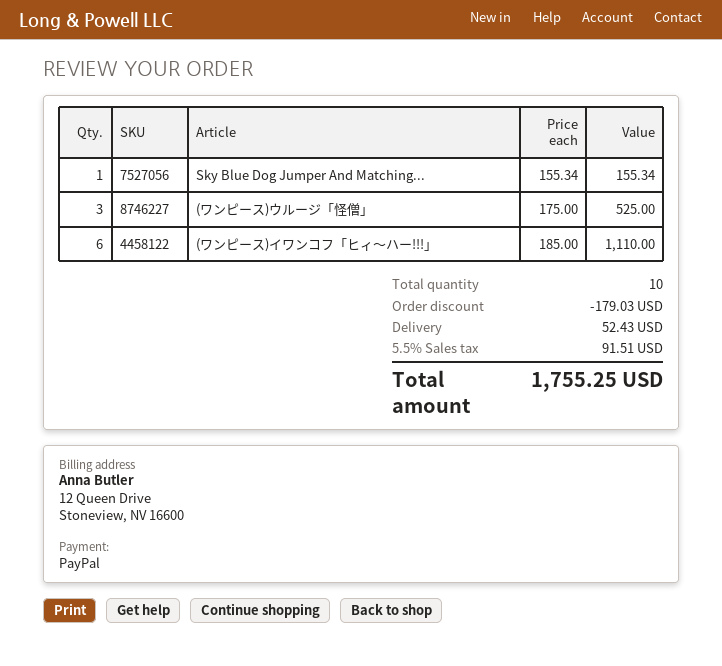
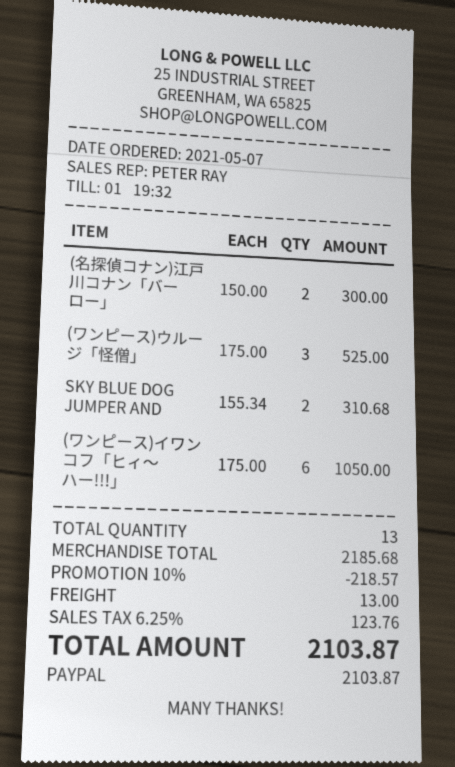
Sky Blue Dog Jumper And Matching...: 1 x 155.34 = 155.34 -> 2 x 155.34 = 310.68
(ワンピース)イワンコフ「ヒィ〜ハー!!!」: 6 x 185.00 = 1110.00 -> 6 x 175.00 = 1050.00
(名探偵コナン)江戸川コナン「バーロー」: none -> 2 x 150.00 = 300.00
total quantity: 10 -> 13
discount: 179.03 -> 218.57
shipping: 52.43 -> 13.00
tax: 5.5% = 91.51 -> 6.25% = 123.76
total: 1755.25 -> 2103.87

